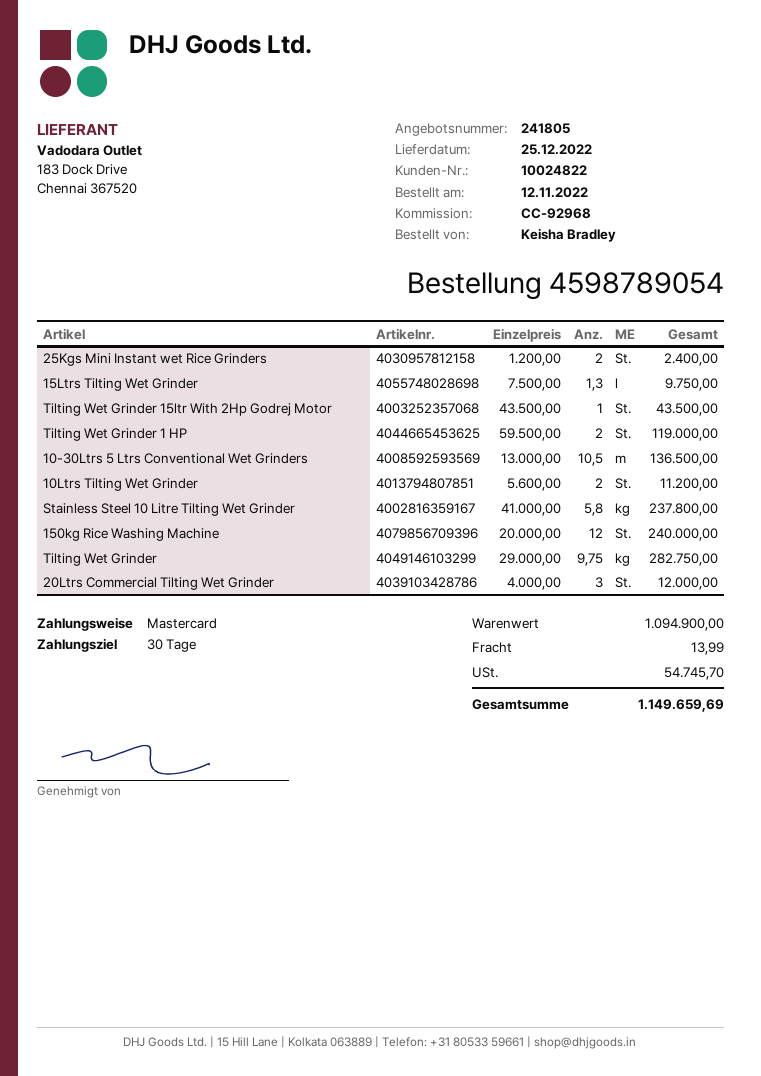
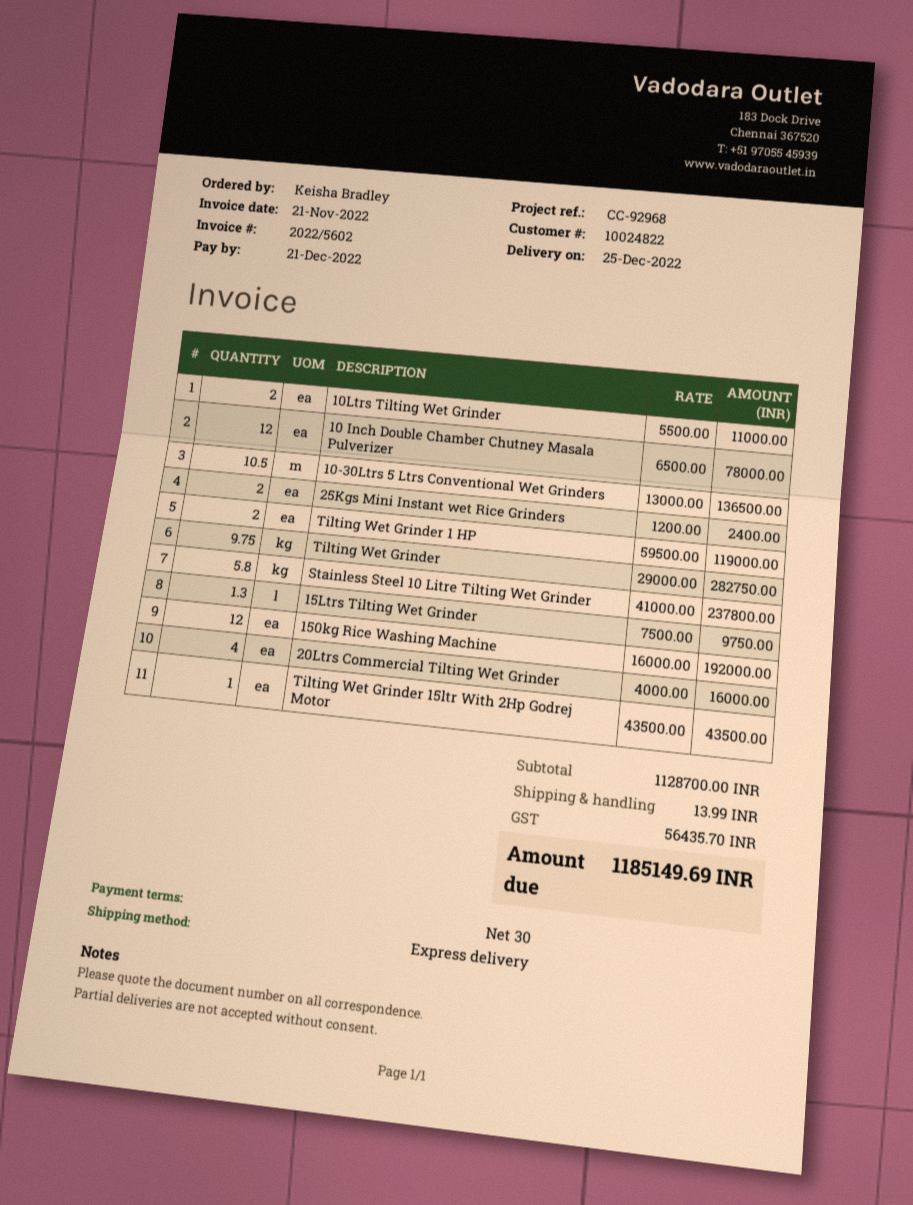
10Ltrs Tilting Wet Grinder: 2 x 5600.00 = 11200.00 -> 2 x 5500.00 = 11000.00
150kg Rice Washing Machine: 12 x 20000.00 = 240000.00 -> 12 x 16000.00 = 192000.00
20Ltrs Commercial Tilting Wet Grinder: 3 x 4000.00 = 12000.00 -> 4 x 4000.00 = 16000.00
10 Inch Double Chamber Chutney Masala Pulverizer: none -> 12 x 6500.00 = 78000.00
subtotal: 1094900.00 -> 1128700.00
tax: 54745.70 -> 56435.70
total: 1149659.69 -> 1185149.69

